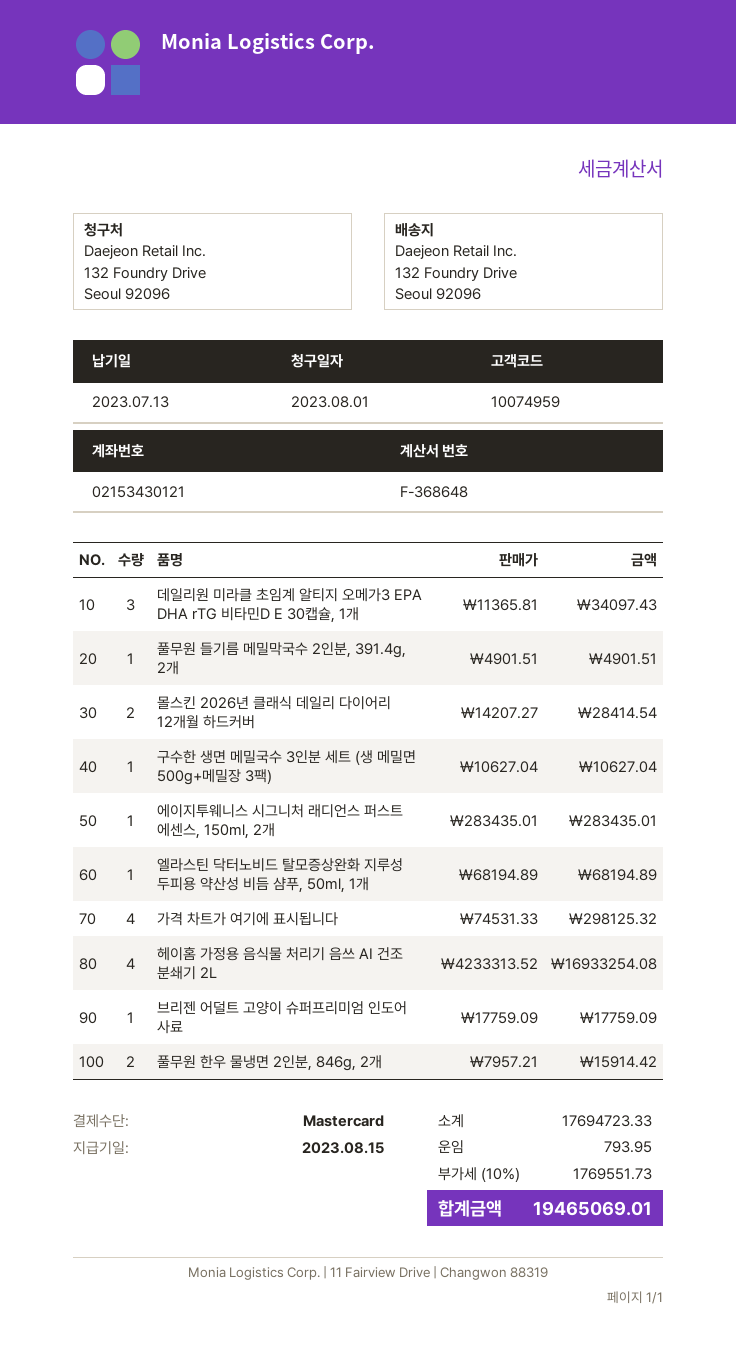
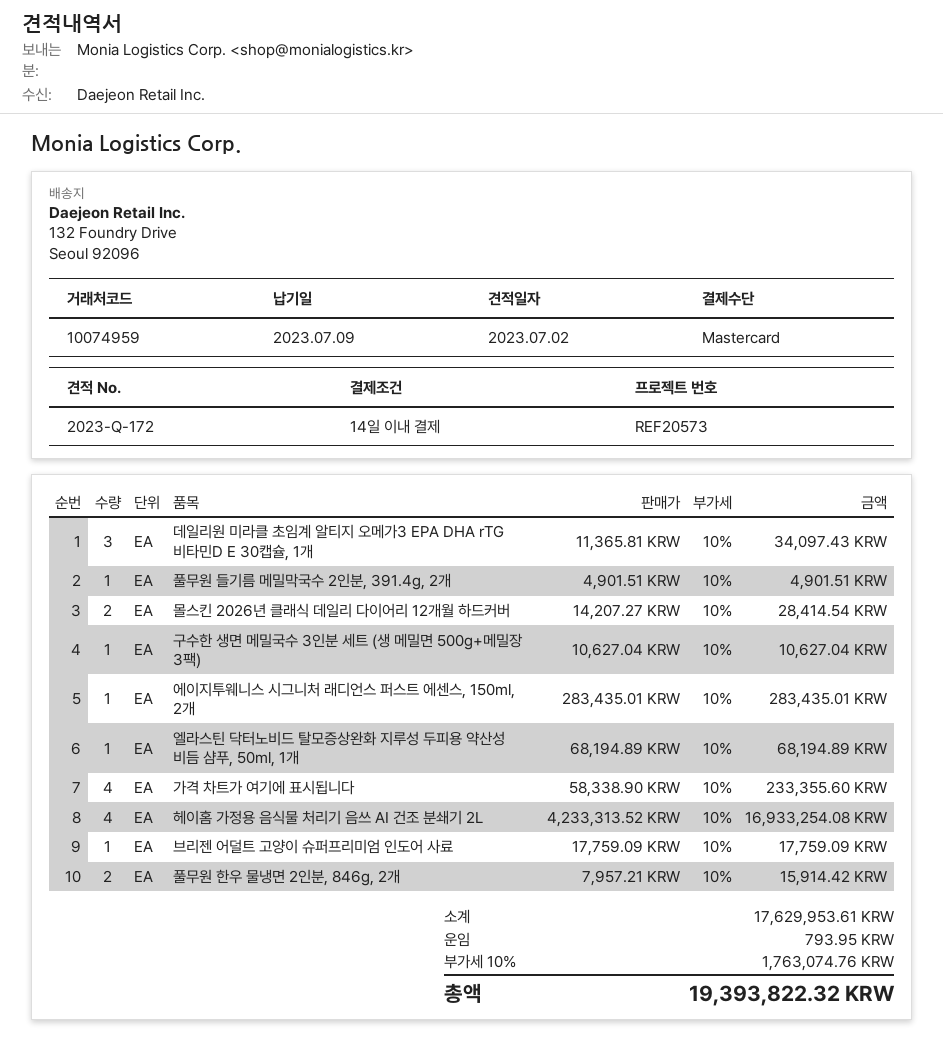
delivery date: 2023-07-13 -> 2023-07-09
가격 차트가 여기에 표시됩니다: 4 x 74531.33 = 298125.32 -> 4 x 58338.90 = 233355.60
subtotal: 17694723.33 -> 17629953.61
tax: 10% = 1769551.73 -> 10% = 1763074.76
total: 19465069.01 -> 19393822.32

